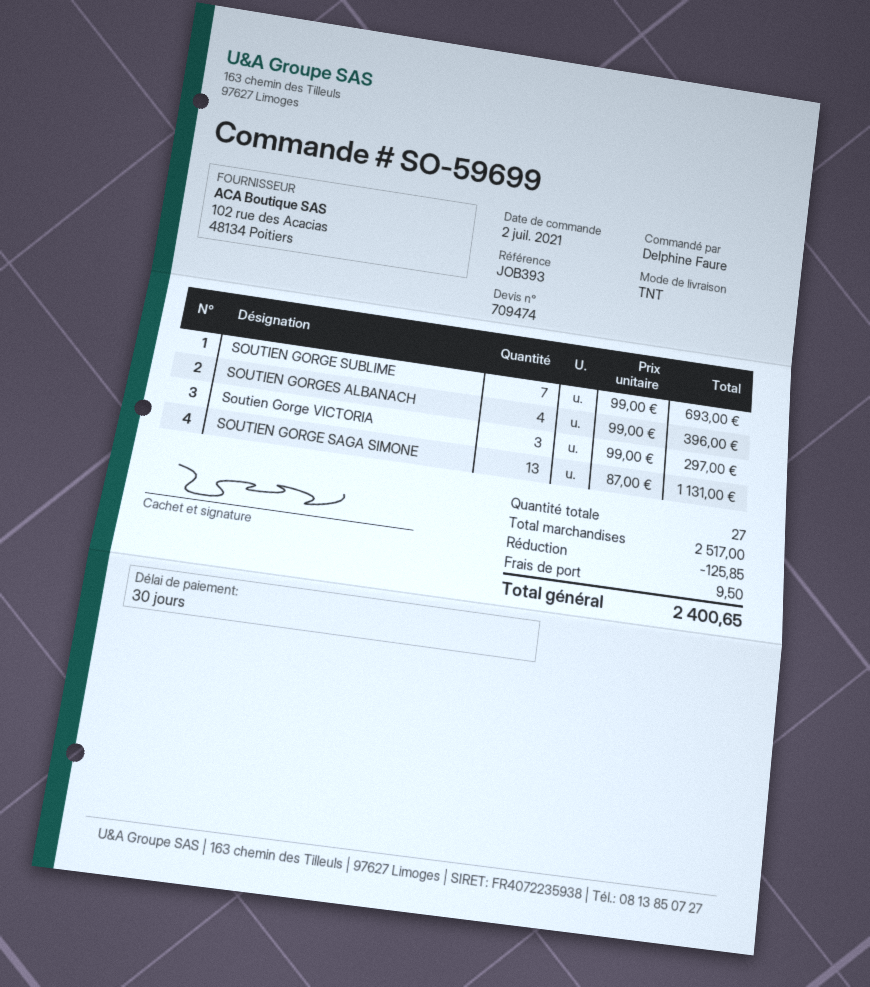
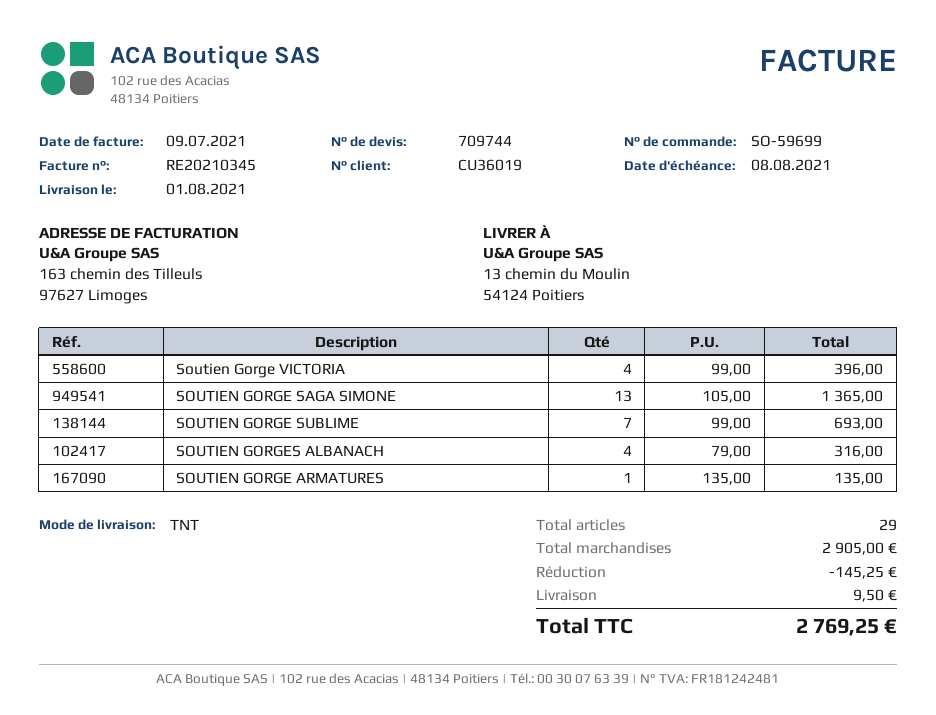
quote number: 709474 -> 709744
SOUTIEN GORGES ALBANACH: 4 x 99.00 = 396.00 -> 4 x 79.00 = 316.00
Soutien Gorge VICTORIA: 3 x 99.00 = 297.00 -> 4 x 99.00 = 396.00
SOUTIEN GORGE SAGA SIMONE: 13 x 87.00 = 1131.00 -> 13 x 105.00 = 1365.00
SOUTIEN GORGE ARMATURES: none -> 1 x 135.00 = 135.00
total quantity: 27 -> 29
subtotal: 2517.00 -> 2905.00
discount: 125.85 -> 145.25
total: 2400.65 -> 2769.25

